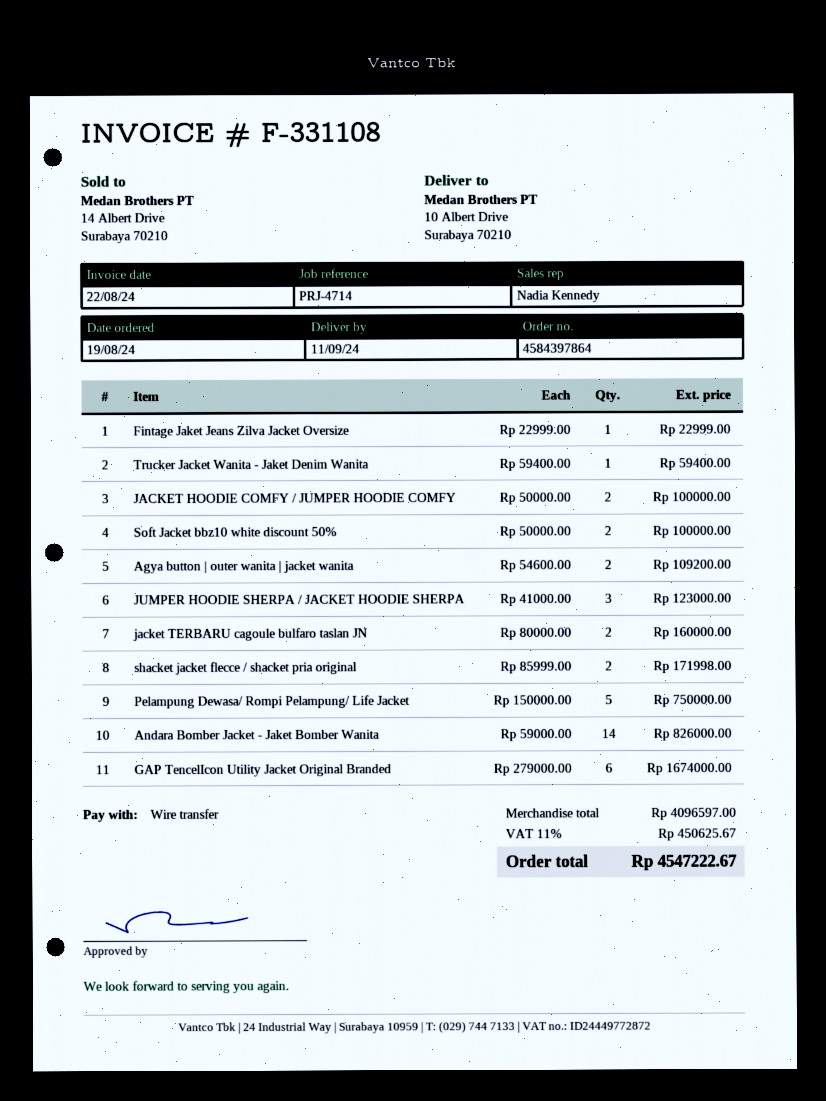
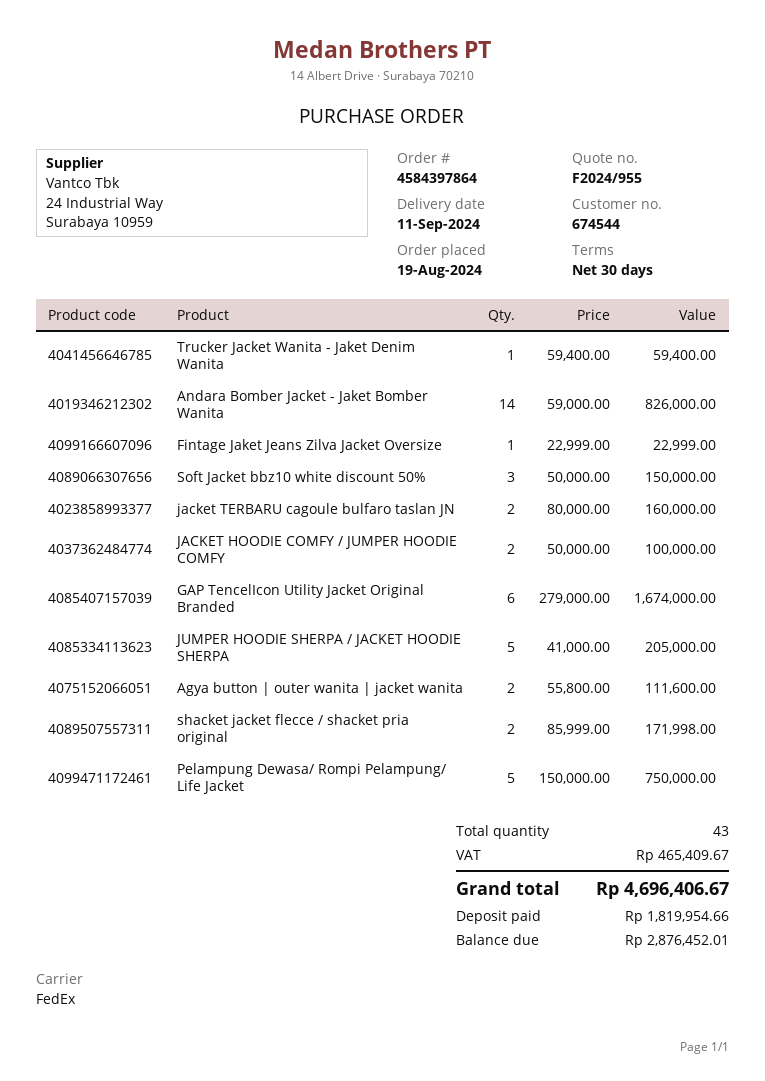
Soft Jacket bbz10 white discount 50%: 2 x 50000.00 = 100000.00 -> 3 x 50000.00 = 150000.00
Agya button | outer wanita | jacket wanita: 2 x 54600.00 = 109200.00 -> 2 x 55800.00 = 111600.00
JUMPER HOODIE SHERPA / JACKET HOODIE SHERPA: 3 x 41000.00 = 123000.00 -> 5 x 41000.00 = 205000.00
tax: 450625.67 -> 465409.67
total: 4547222.67 -> 4696406.67

